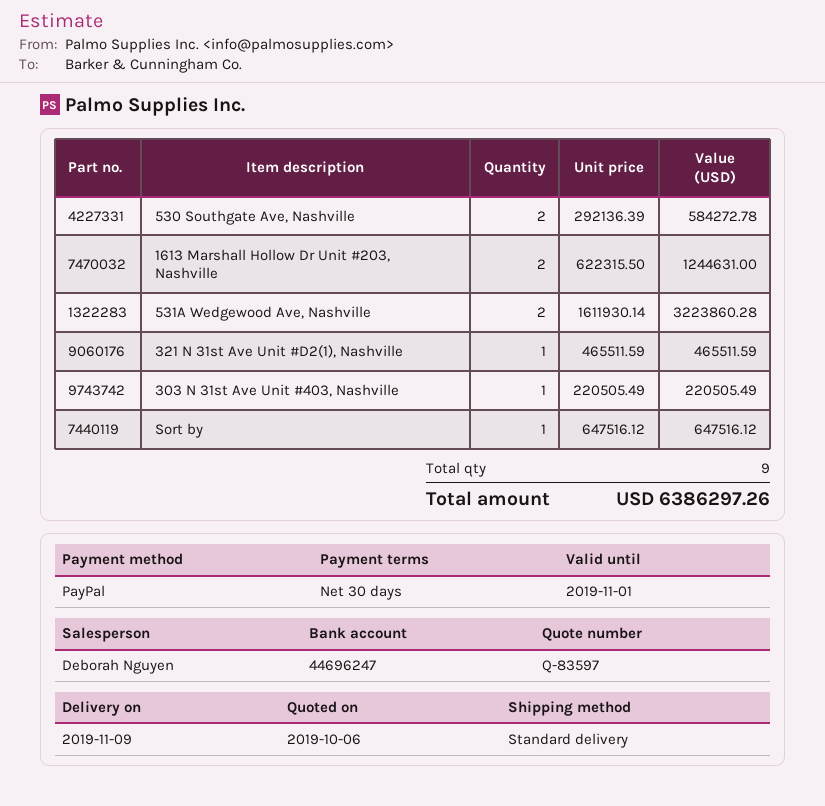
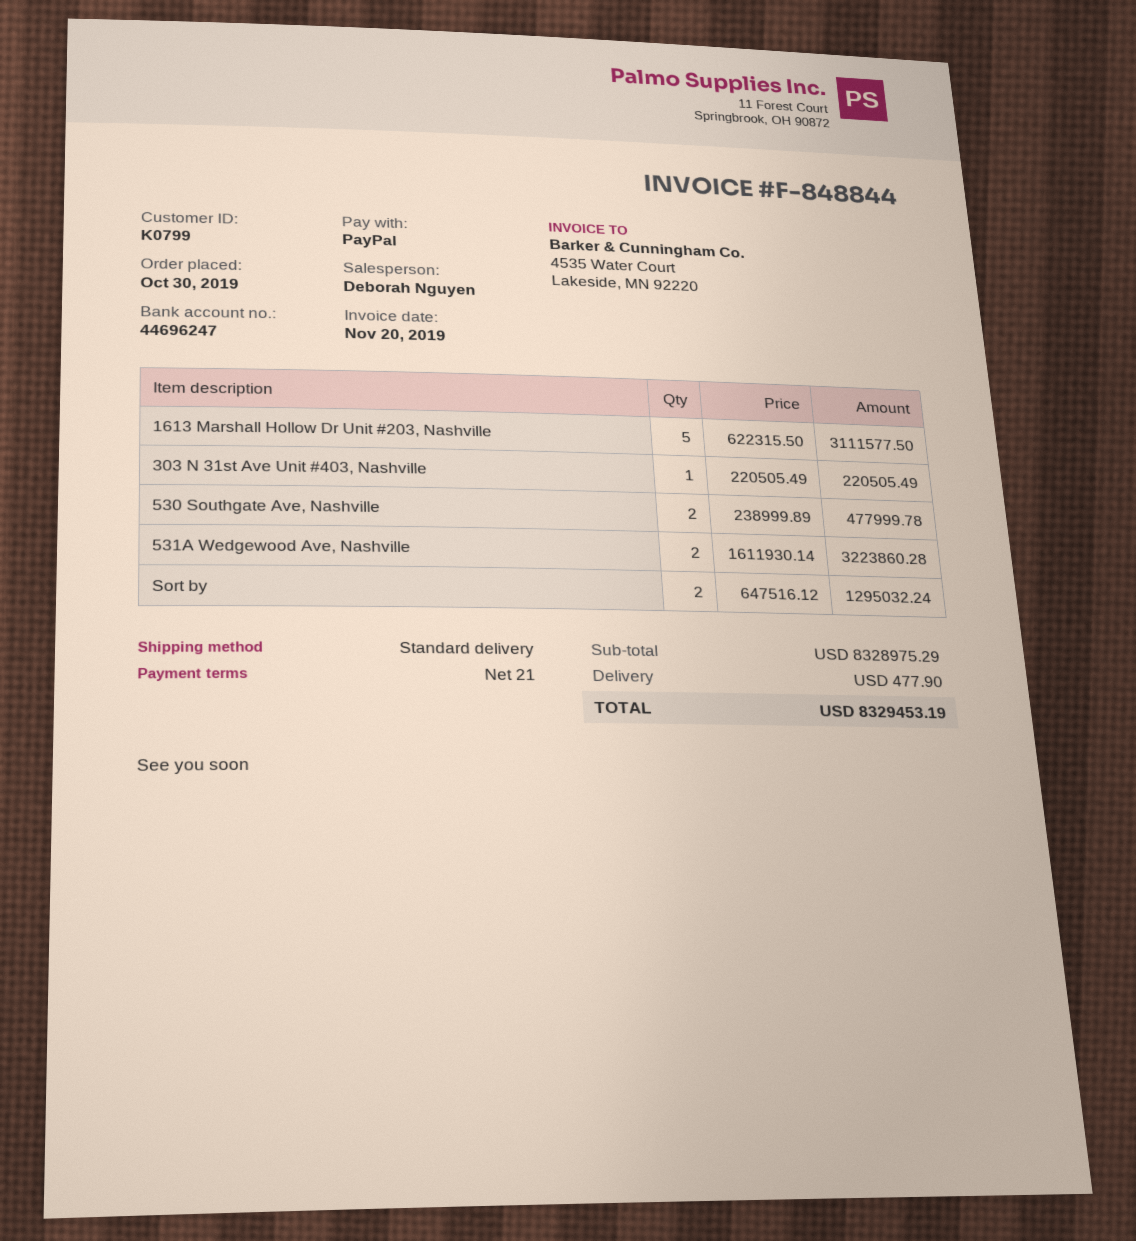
payment terms: 30 days -> 21 days
530 Southgate Ave, Nashville: 2 x 292136.39 = 584272.78 -> 2 x 238999.89 = 477999.78
1613 Marshall Hollow Dr Unit #203, Nashville: 2 x 622315.50 = 1244631.00 -> 5 x 622315.50 = 3111577.50
321 N 31st Ave Unit #D2(1), Nashville: 1 x 465511.59 = 465511.59 -> none
Sort by: 1 x 647516.12 = 647516.12 -> 2 x 647516.12 = 1295032.24
shipping: none -> 477.90
total: 6386297.26 -> 8329453.19

